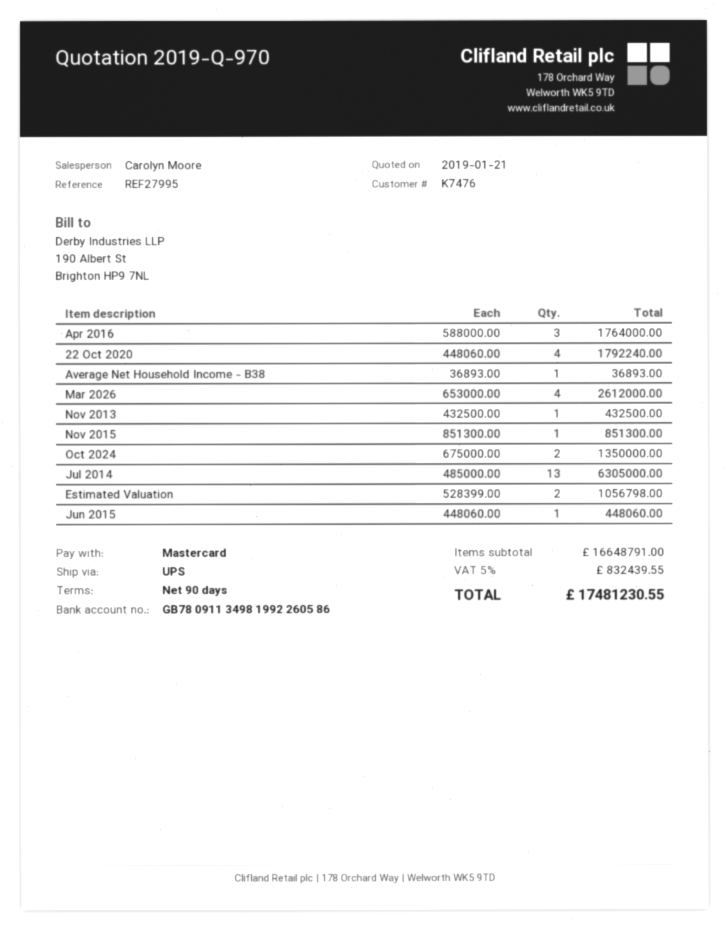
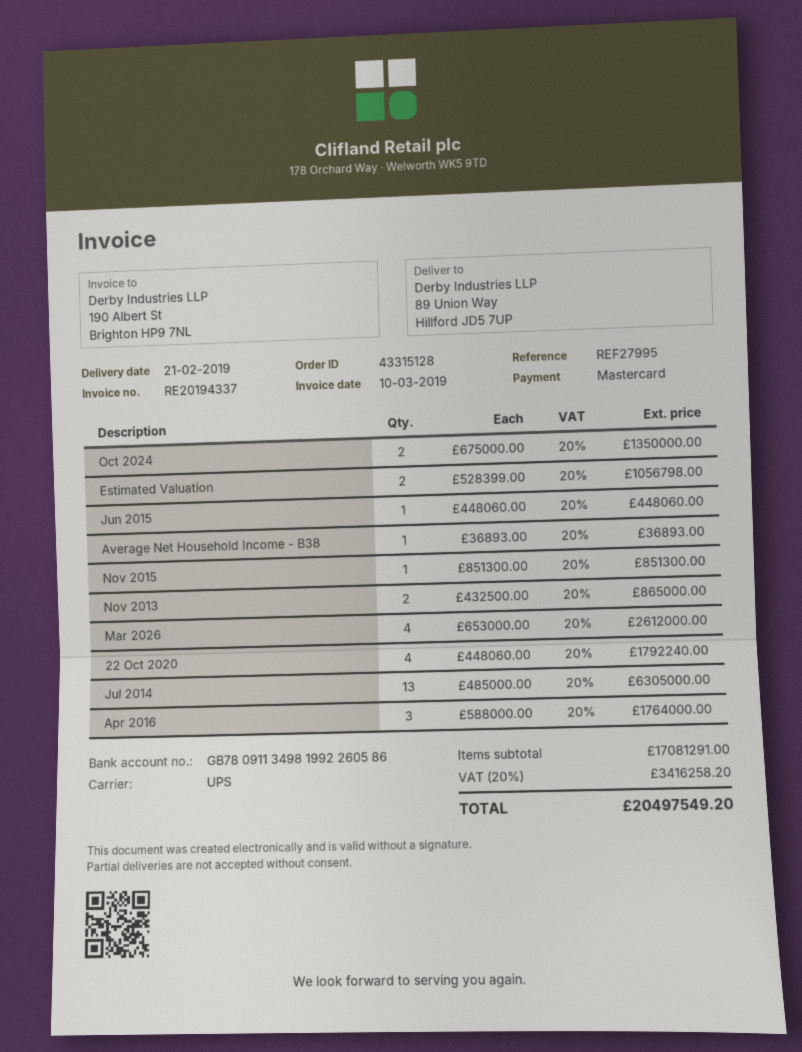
Nov 2013: 1 x 432500.00 = 432500.00 -> 2 x 432500.00 = 865000.00
subtotal: 16648791.00 -> 17081291.00
tax: 5% = 832439.55 -> 20% = 3416258.20
total: 17481230.55 -> 20497549.20

